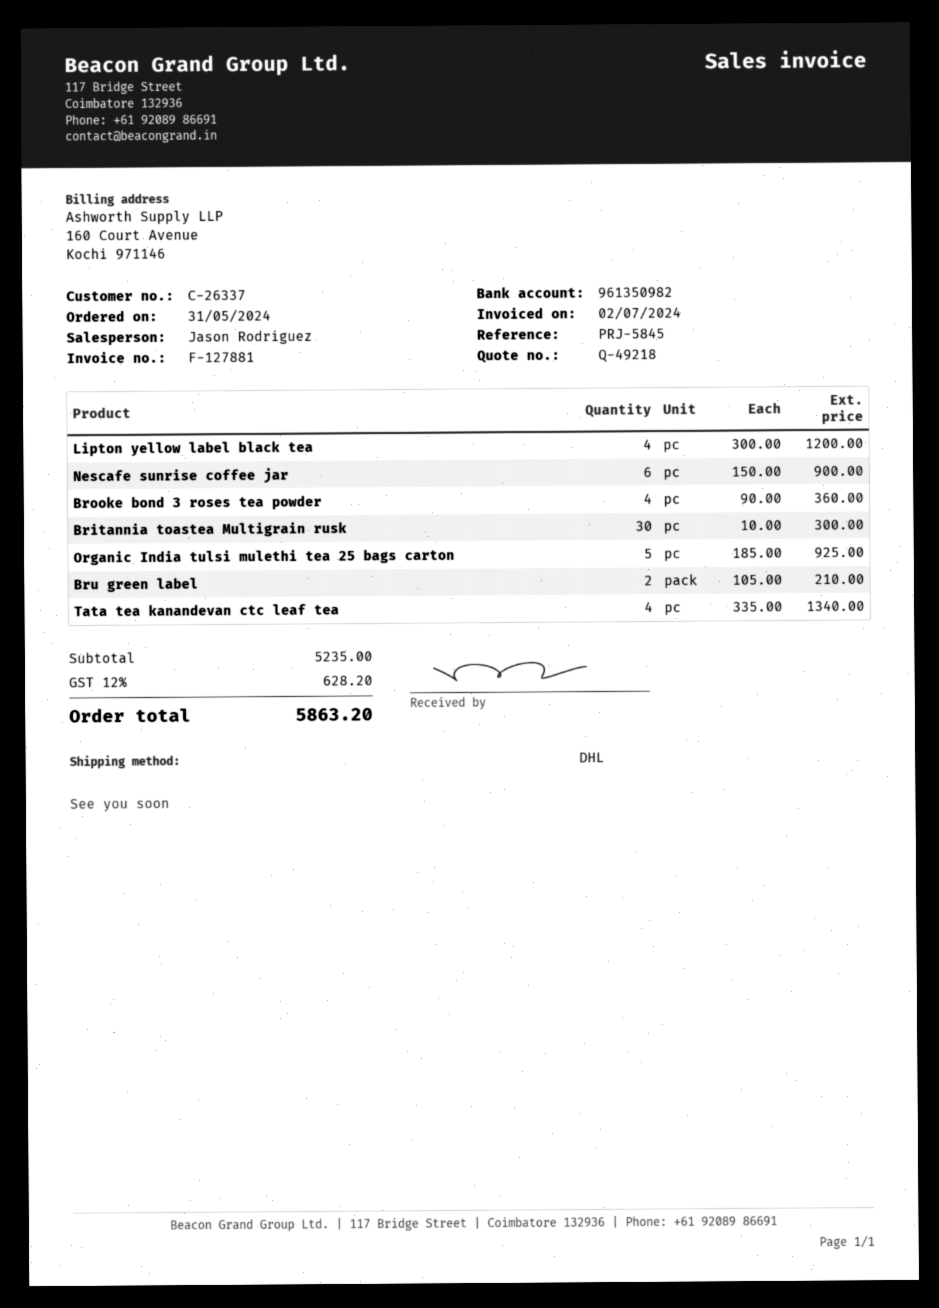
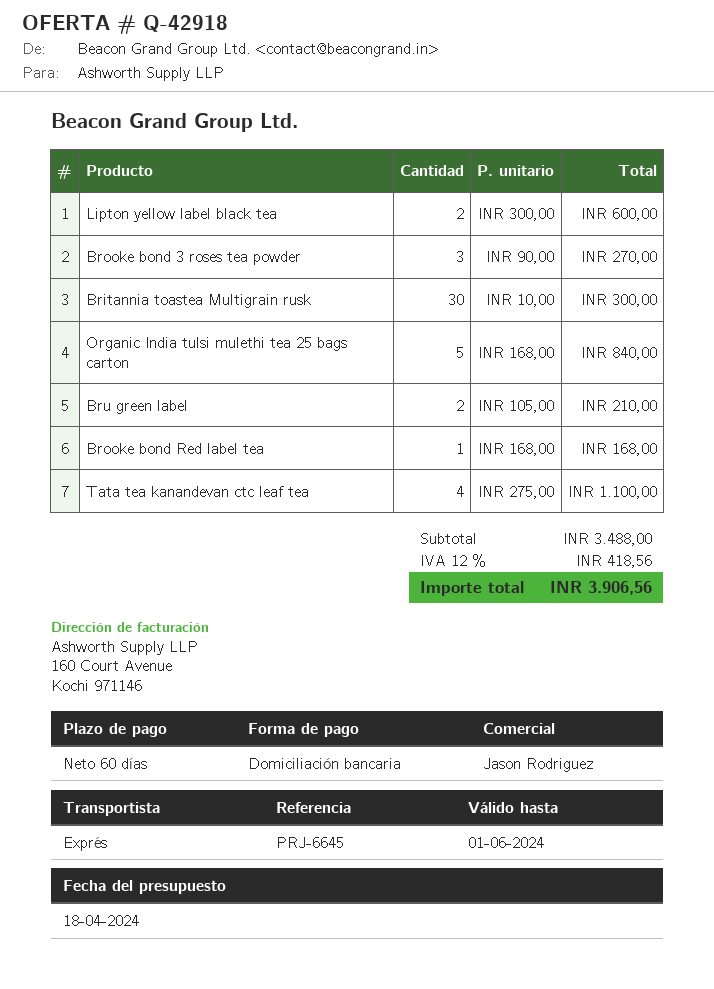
quote number: Q-49218 -> Q-42918
reference: PRJ-5845 -> PRJ-6645
shipping method: DHL -> express
Lipton yellow label black tea: 4 x 300.00 = 1200.00 -> 2 x 300.00 = 600.00
Nescafe sunrise coffee jar: 6 x 150.00 = 900.00 -> none
Brooke bond 3 roses tea powder: 4 x 90.00 = 360.00 -> 3 x 90.00 = 270.00
Organic India tulsi mulethi tea 25 bags carton: 5 x 185.00 = 925.00 -> 5 x 168.00 = 840.00
Tata tea kanandevan ctc leaf tea: 4 x 335.00 = 1340.00 -> 4 x 275.00 = 1100.00
Brooke bond Red label tea: none -> 1 x 168.00 = 168.00
subtotal: 5235.00 -> 3488.00
tax: 12% = 628.20 -> 12% = 418.56
total: 5863.20 -> 3906.56

